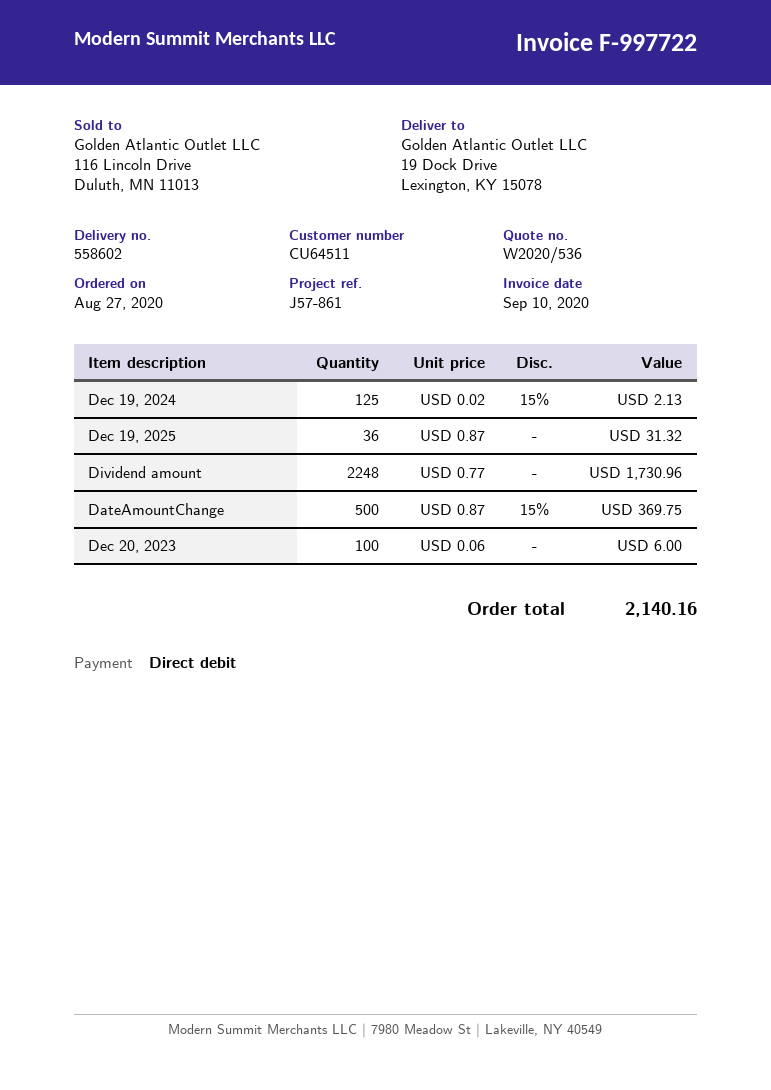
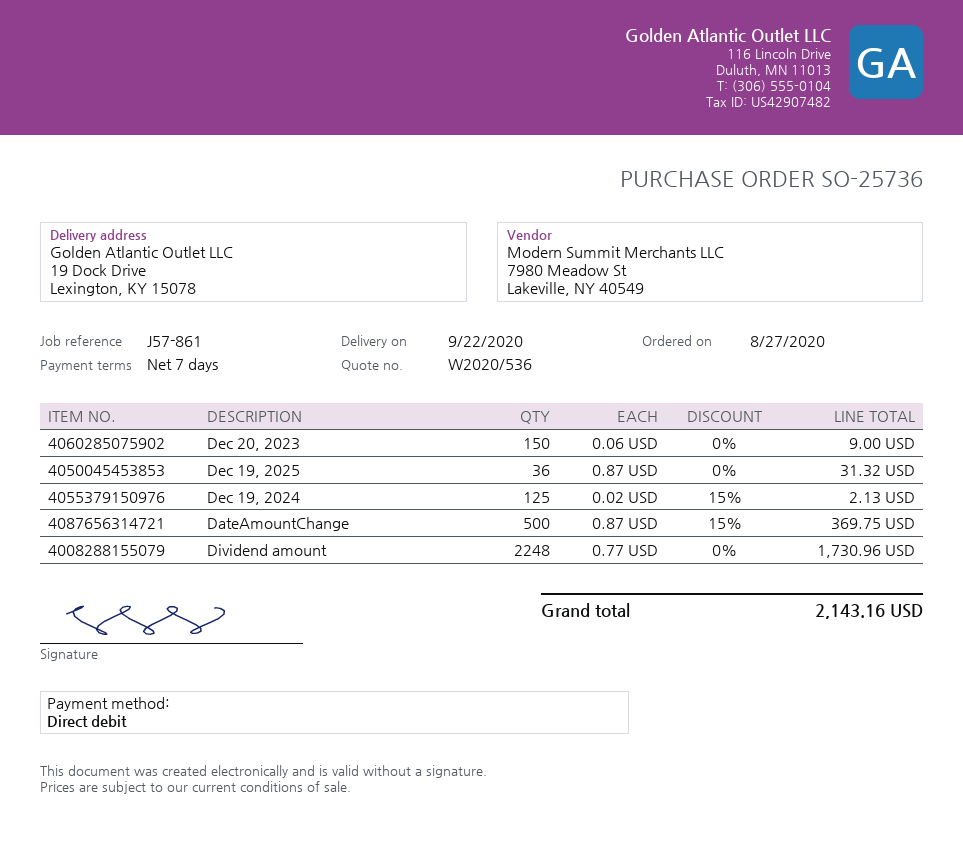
Dec 20, 2023: 100 x 0.06 = 6.00 -> 150 x 0.06 = 9.00
total: 2140.16 -> 2143.16

